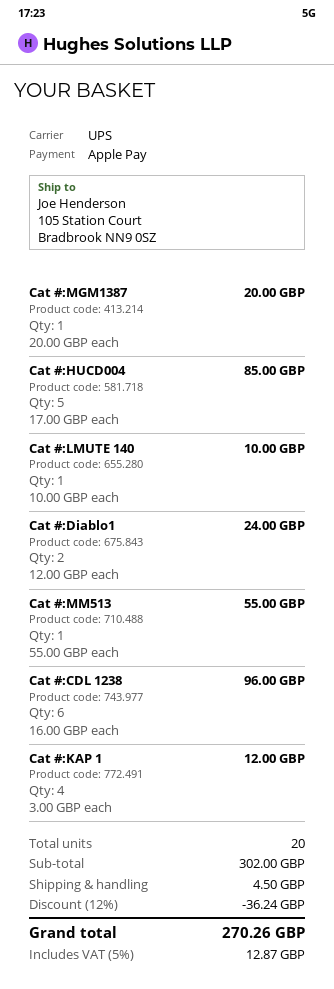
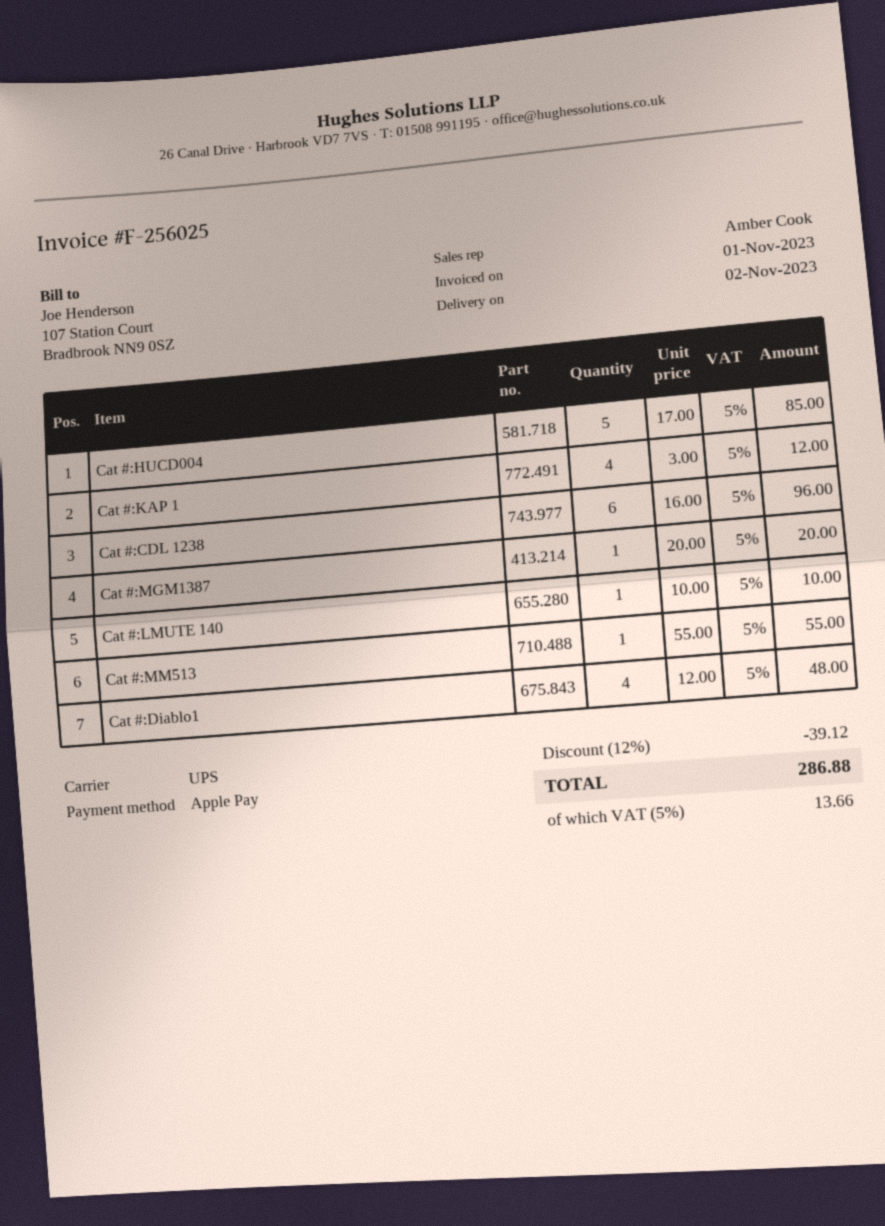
Cat #:Diablo1: 2 x 12.00 = 24.00 -> 4 x 12.00 = 48.00
discount: 12% = 36.24 -> 12% = 39.12
shipping: 4.50 -> none
tax: 5% = 12.87 -> 5% = 13.66
total: 270.26 -> 286.88

